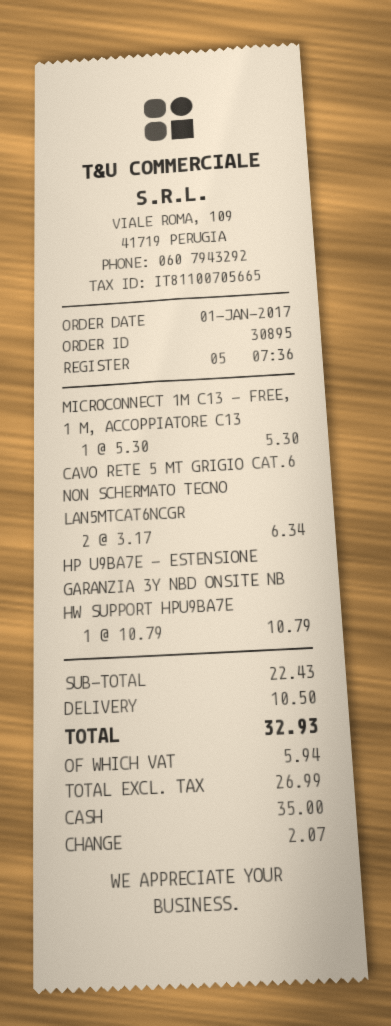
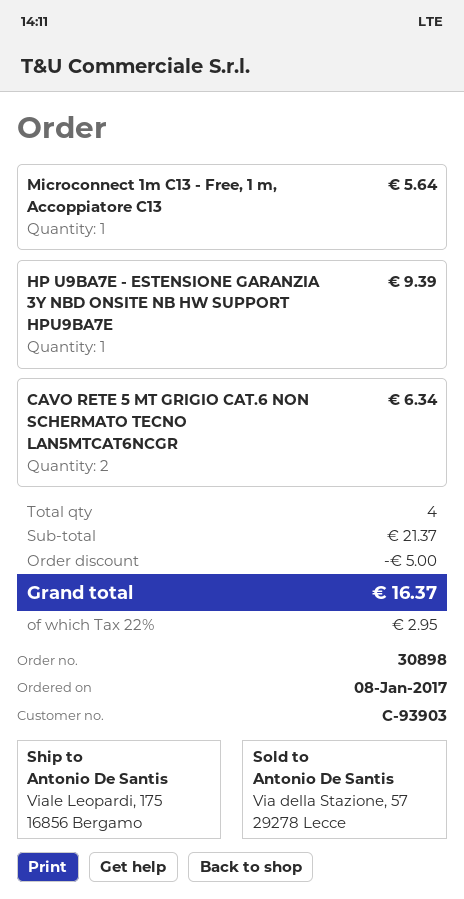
order number: 30895 -> 30898
order date: 2017-01-01 -> 2017-01-08
MICROCONNECT 1M C13 - FREE, 1 M, ACCOPPIATORE C13: 1 for 5.30 -> 1 for 5.64
HP U9BA7E - ESTENSIONE GARANZIA 3Y NBD ONSITE NB HW SUPPORT HPU9BA7E: 1 for 10.79 -> 1 for 9.39
subtotal: 22.43 -> 21.37
discount: none -> 5.00
shipping: 10.50 -> none
tax: 5.94 -> 2.95
total: 32.93 -> 16.37

